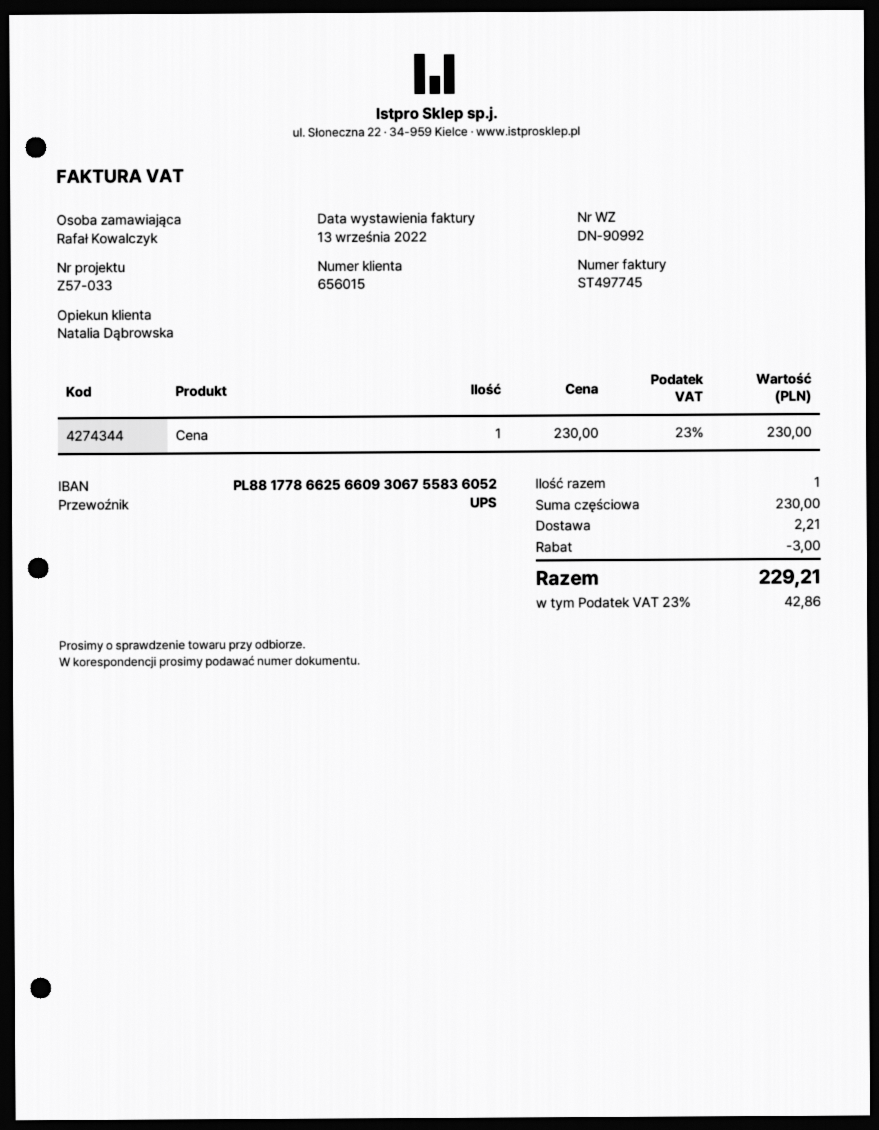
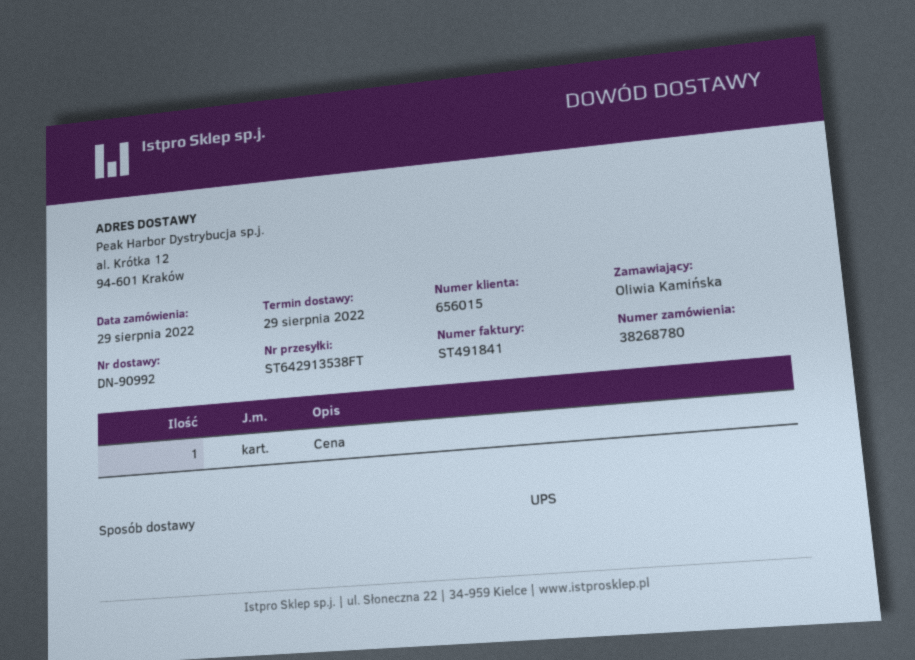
invoice number: ST497745 -> ST491841
ordered by: Rafał Kowalczyk -> Oliwia Kamińska

